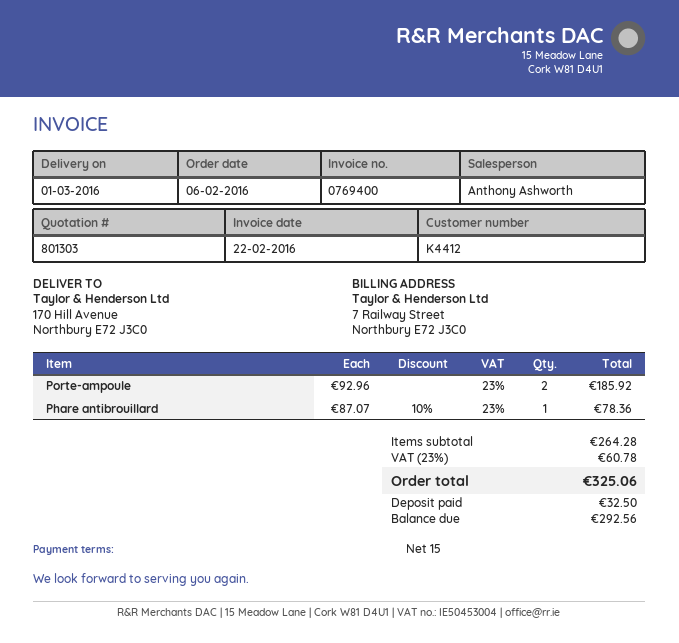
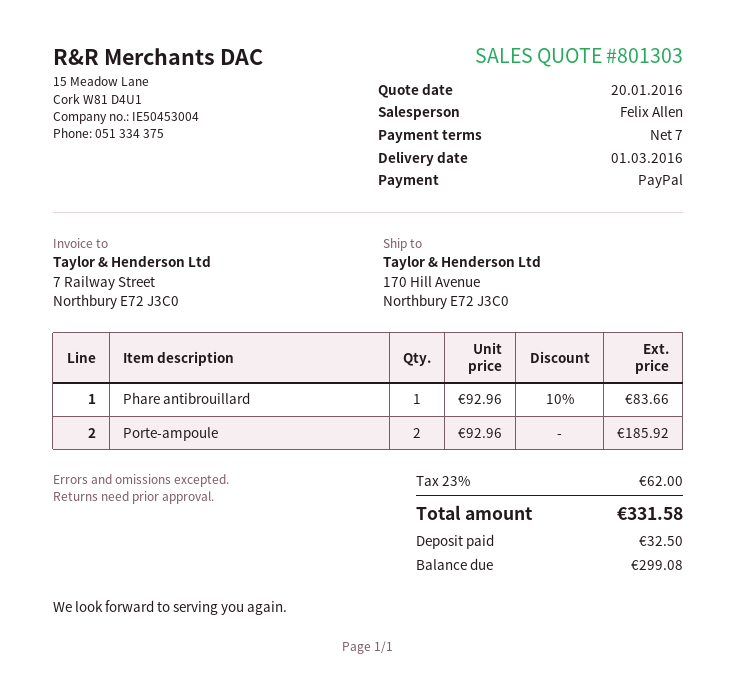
payment terms: 15 days -> 7 days
sales rep: Anthony Ashworth -> Felix Allen
Phare antibrouillard: 1 x 87.07 - 10% = 78.36 -> 1 x 92.96 - 10% = 83.66
tax: 23% = 60.78 -> 23% = 62.00
total: 325.06 -> 331.58
balance: 292.56 -> 299.08

